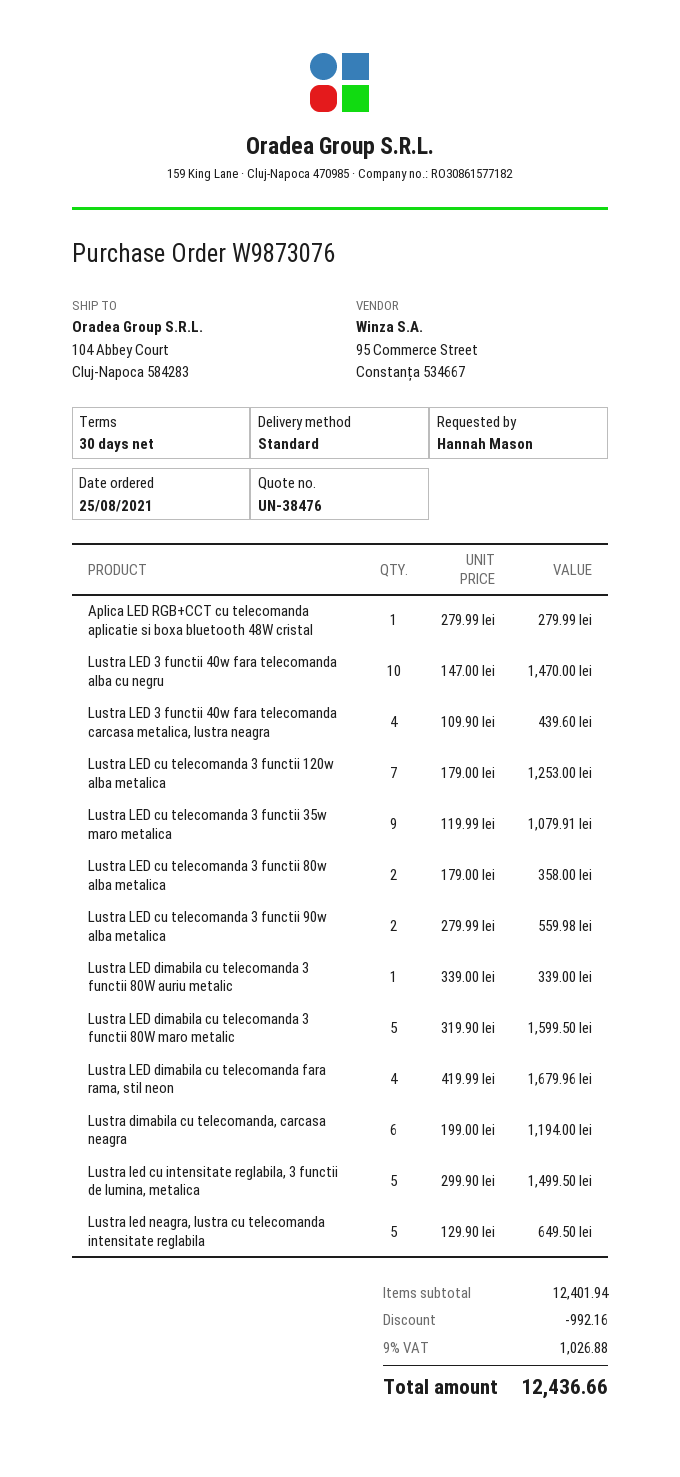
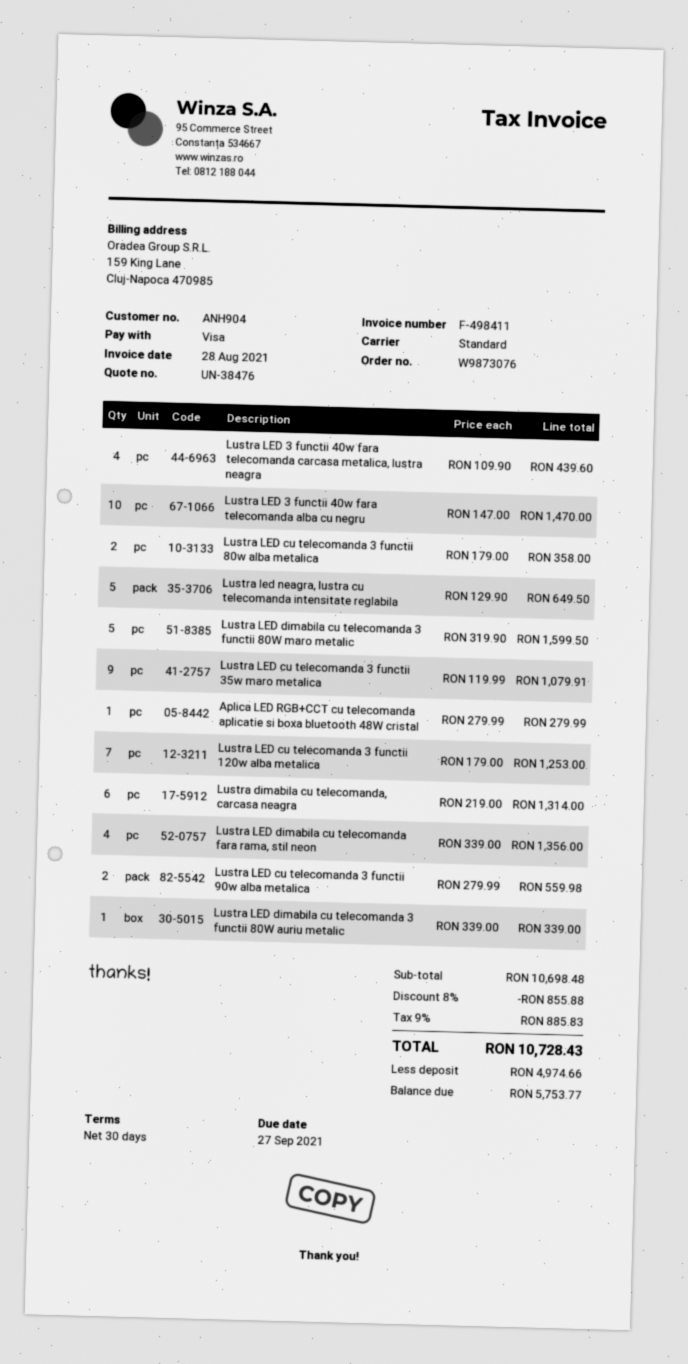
Lustra LED dimabila cu telecomanda fara rama, stil neon: 4 x 419.99 = 1679.96 -> 4 x 339.00 = 1356.00
Lustra dimabila cu telecomanda, carcasa neagra: 6 x 199.00 = 1194.00 -> 6 x 219.00 = 1314.00
Lustra led cu intensitate reglabila, 3 functii de lumina, metalica: 5 x 299.90 = 1499.50 -> none
subtotal: 12401.94 -> 10698.48
discount: 992.16 -> 855.88
tax: 9% = 1026.88 -> 9% = 885.83
total: 12436.66 -> 10728.43

